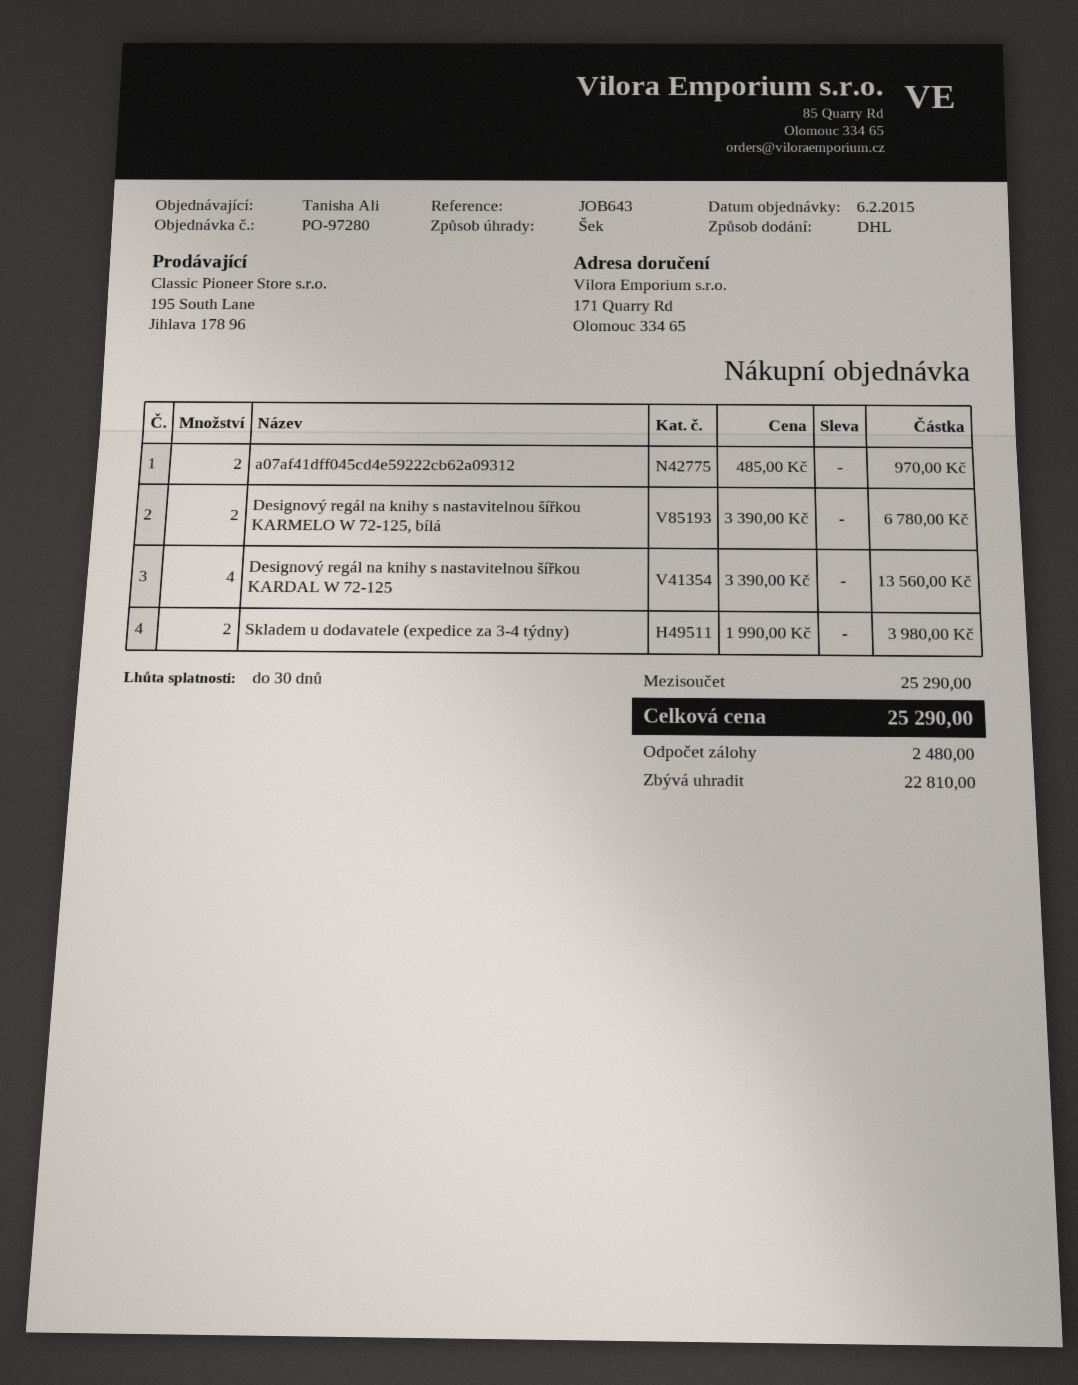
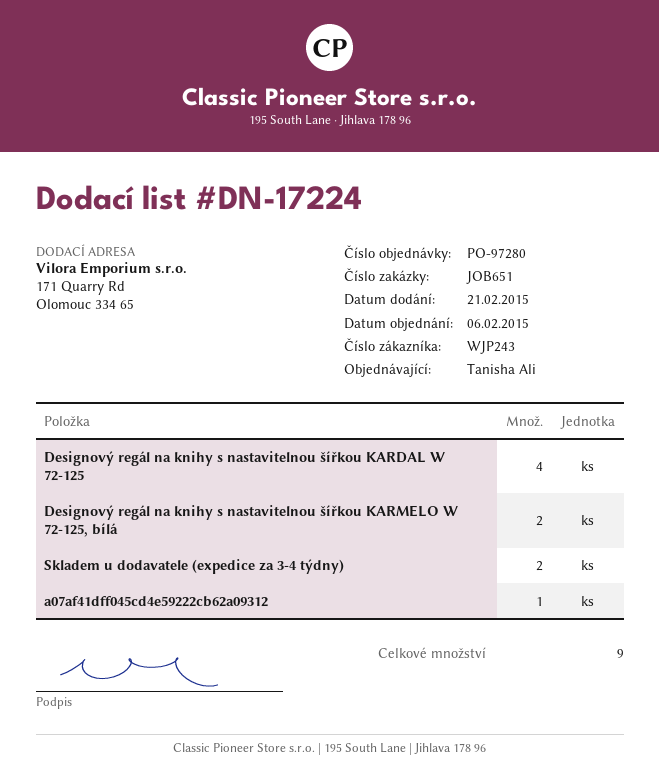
reference: JOB643 -> JOB651
a07af41dff045cd4e59222cb62a09312: 2 -> 1

